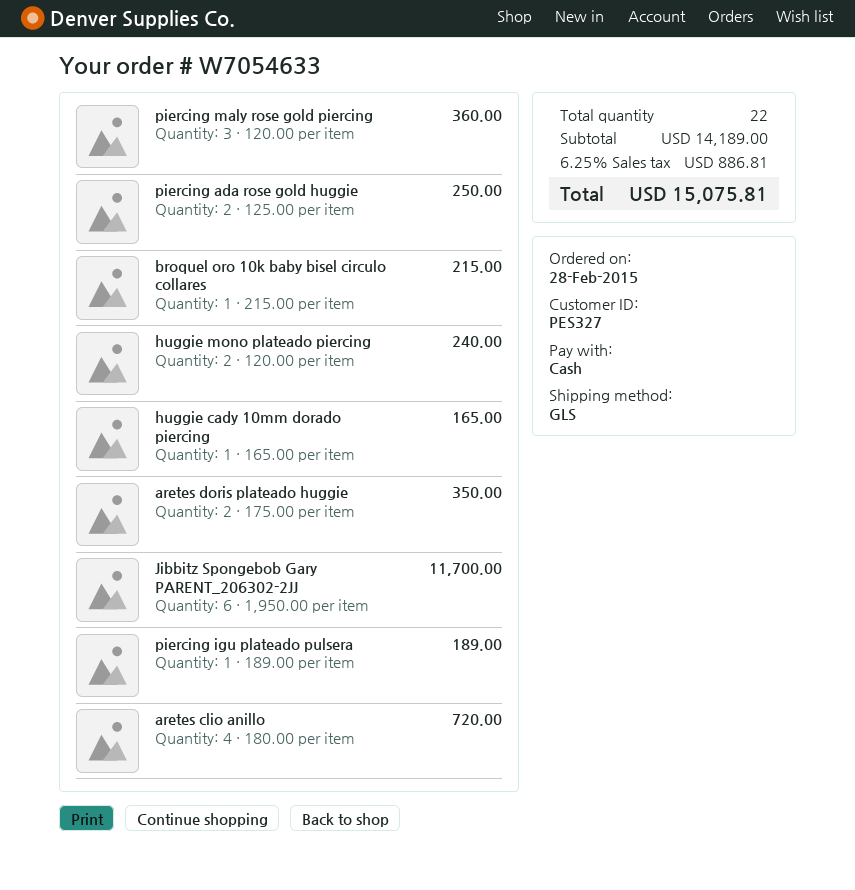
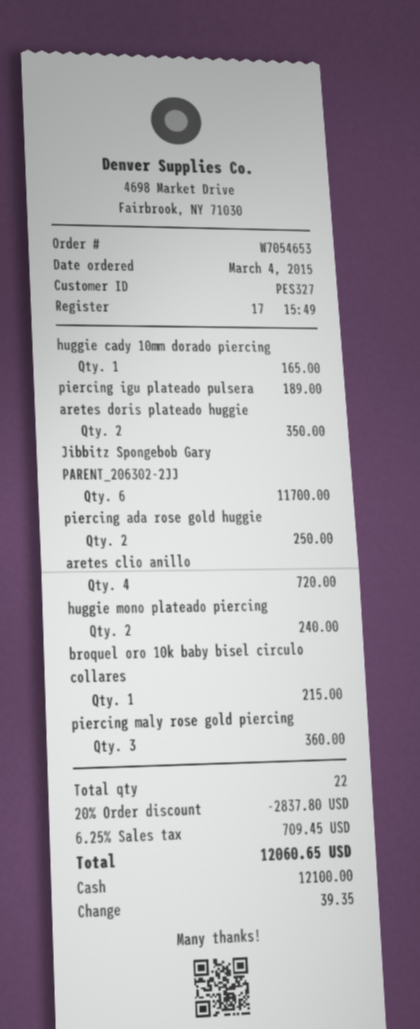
order number: W7054633 -> W7054653
order date: 2015-02-28 -> 2015-03-04
discount: none -> 20% = 2837.80
tax: 6.25% = 886.81 -> 6.25% = 709.45
total: 15075.81 -> 12060.65

